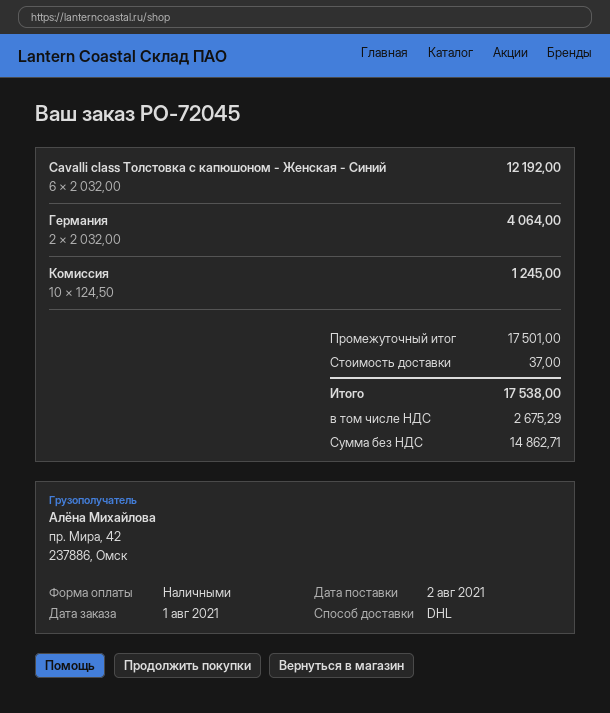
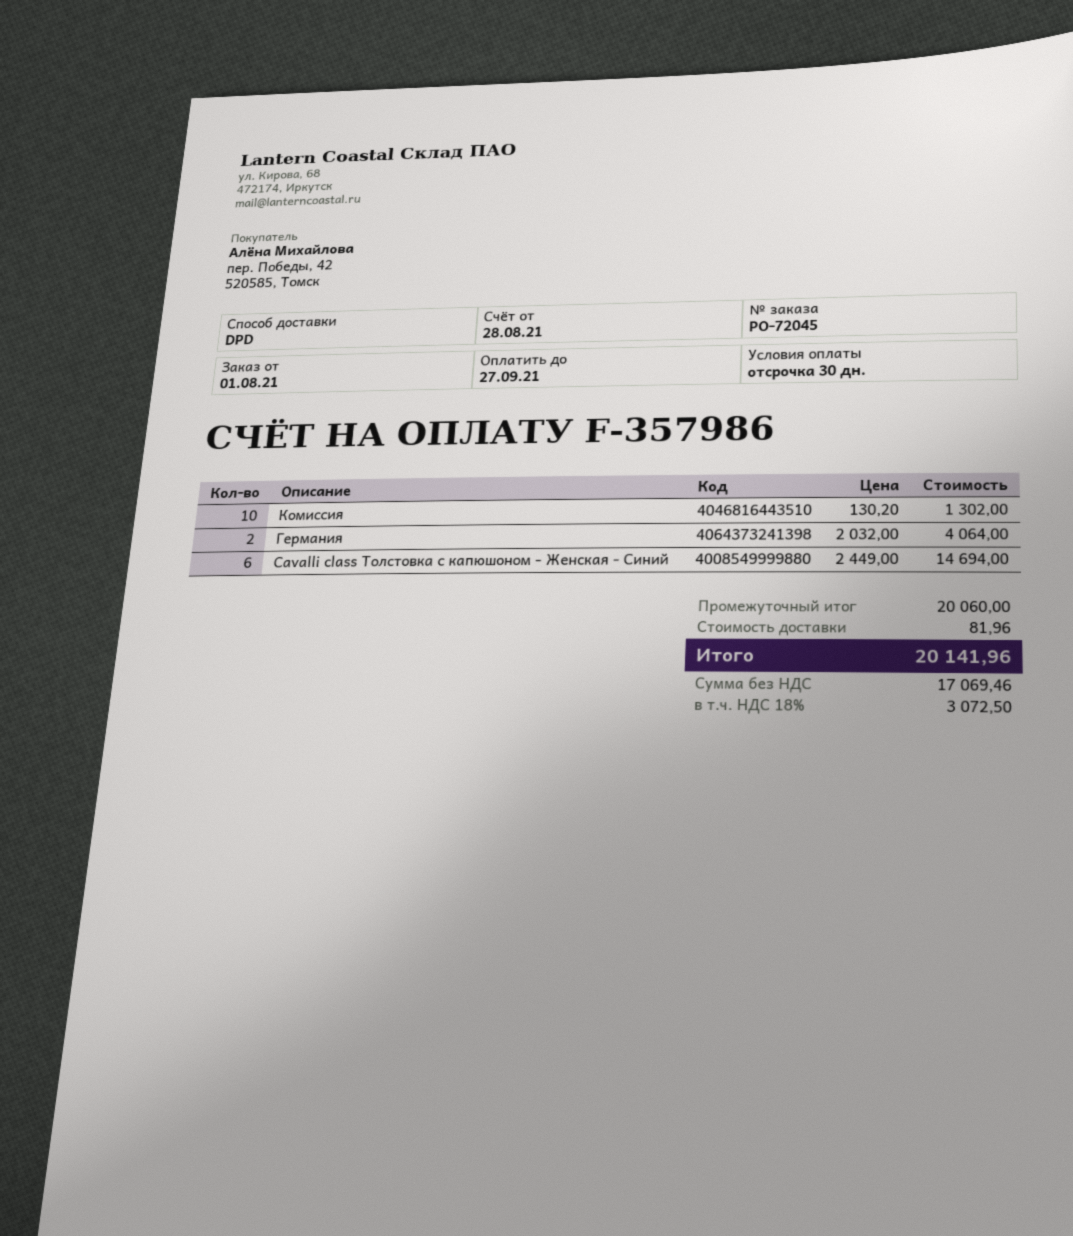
shipping method: DHL -> DPD
Cavalli class Толстовка с капюшоном - Женская - Синий: 6 x 2032.00 = 12192.00 -> 6 x 2449.00 = 14694.00
Комиссия: 10 x 124.50 = 1245.00 -> 10 x 130.20 = 1302.00
subtotal: 17501.00 -> 20060.00
shipping: 37.00 -> 81.96
net: 14862.71 -> 17069.46
tax: 2675.29 -> 3072.50
total: 17538.00 -> 20141.96

